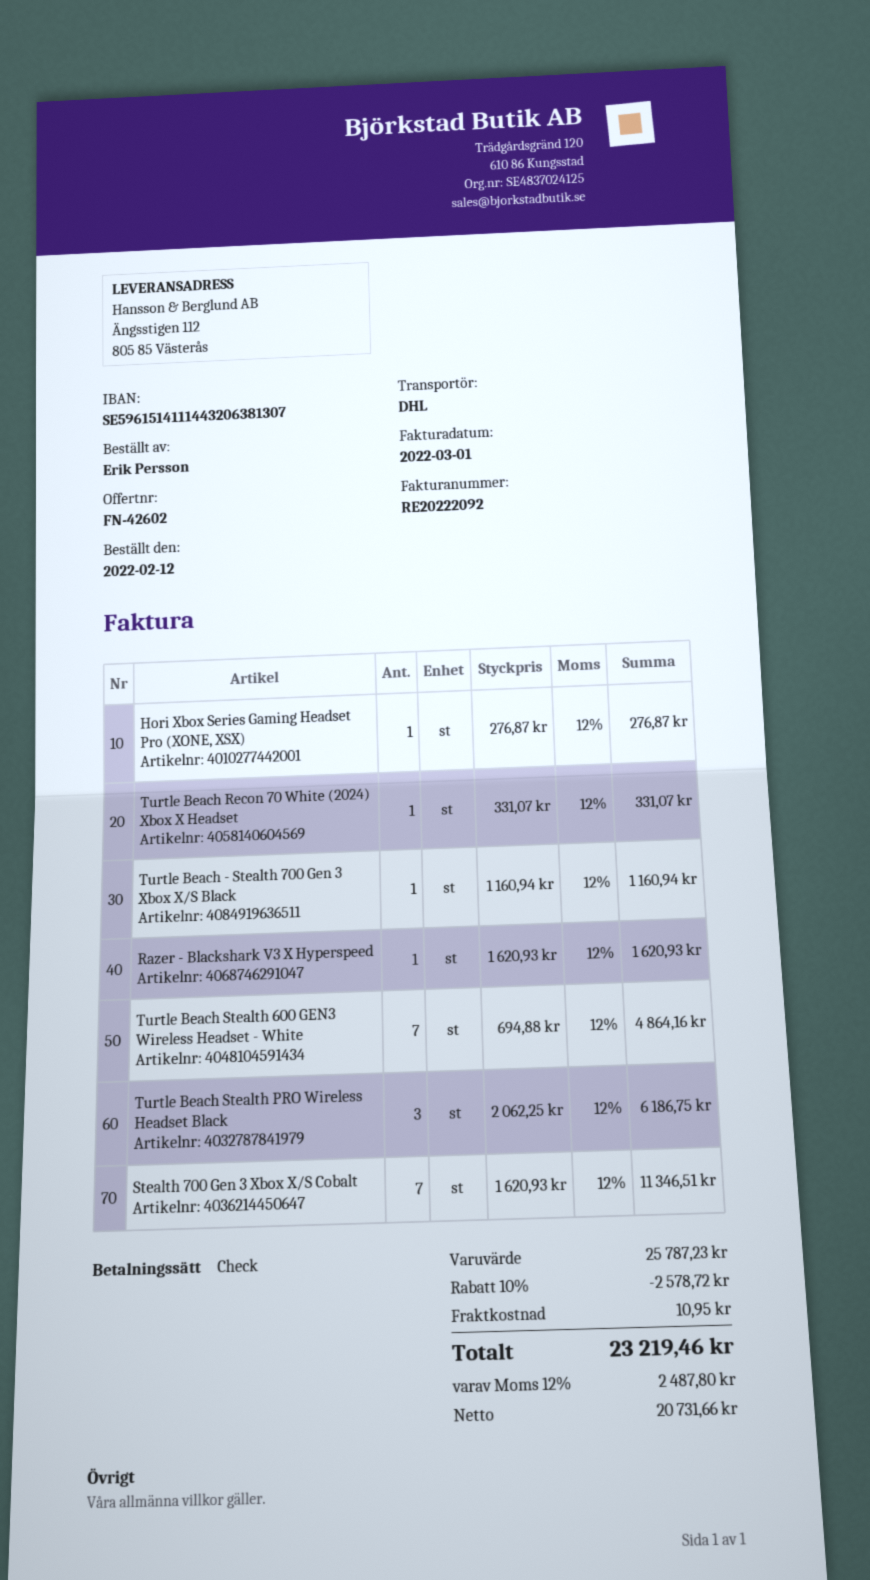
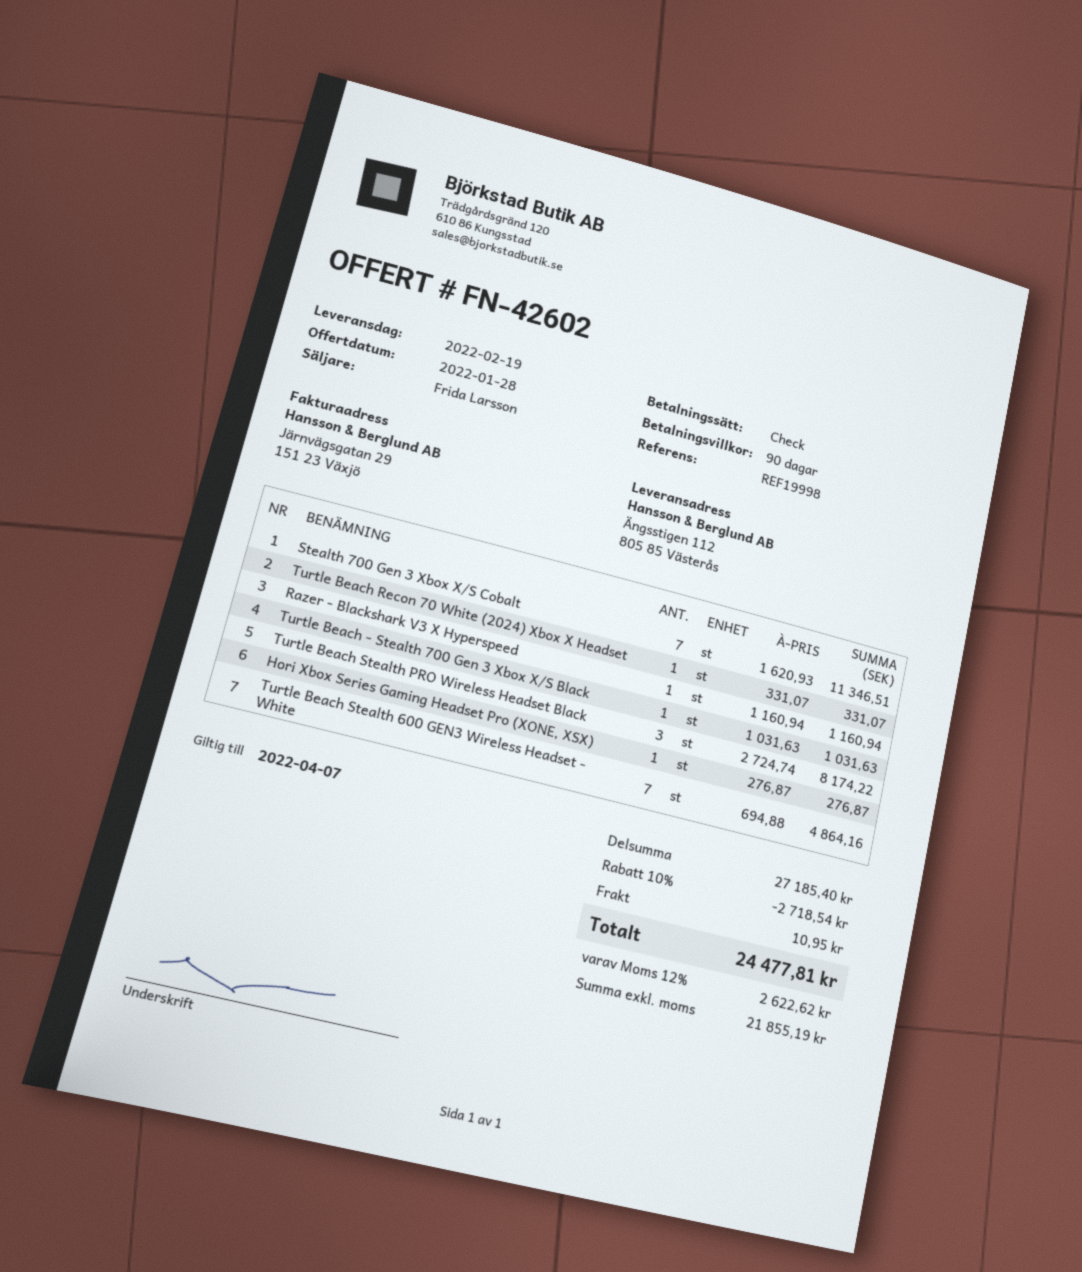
Turtle Beach - Stealth 700 Gen 3 Xbox X/S Black: 1 x 1160.94 = 1160.94 -> 1 x 1031.63 = 1031.63
Razer - Blackshark V3 X Hyperspeed: 1 x 1620.93 = 1620.93 -> 1 x 1160.94 = 1160.94
Turtle Beach Stealth PRO Wireless Headset Black: 3 x 2062.25 = 6186.75 -> 3 x 2724.74 = 8174.22
subtotal: 25787.23 -> 27185.40
discount: 10% = 2578.72 -> 10% = 2718.54
net: 20731.66 -> 21855.19
tax: 12% = 2487.80 -> 12% = 2622.62
total: 23219.46 -> 24477.81

